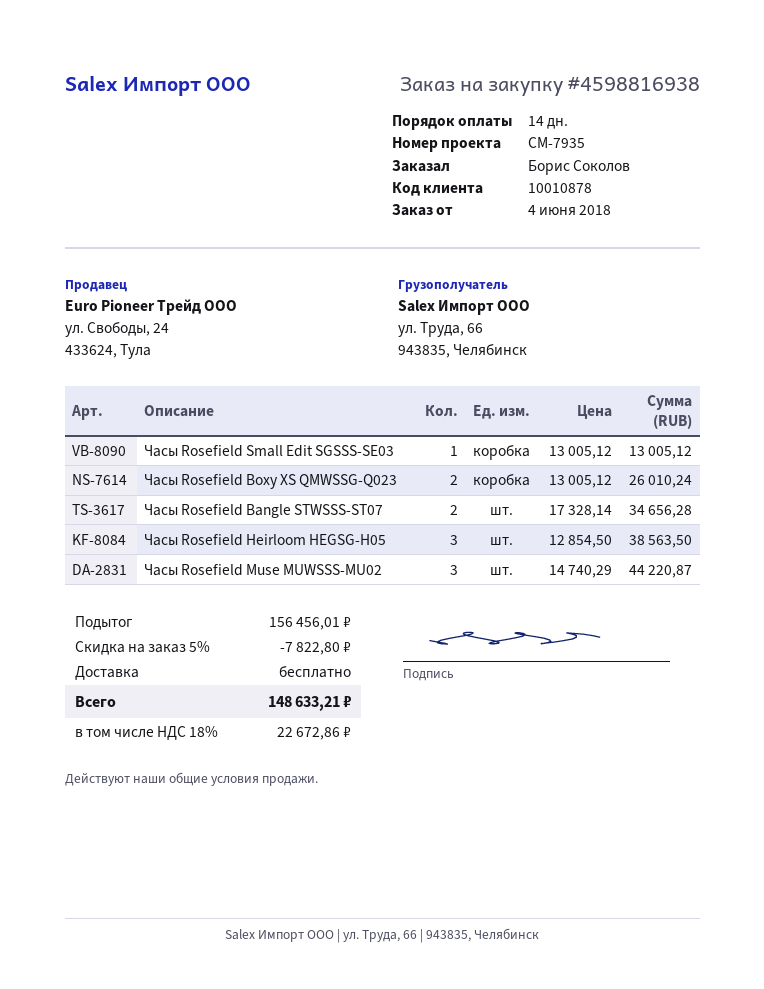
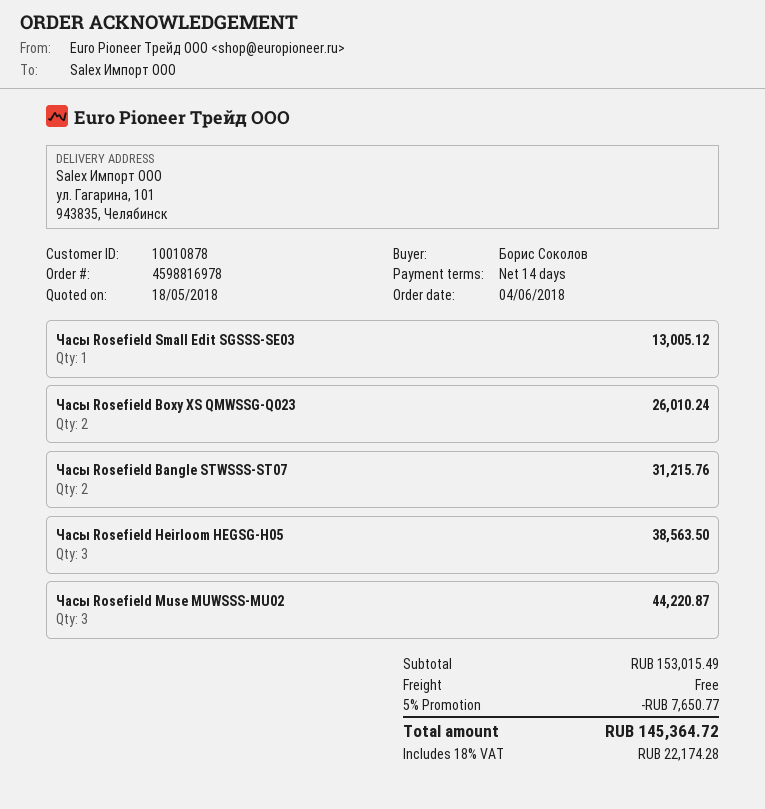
order number: 4598816938 -> 4598816978
ship to: ул. Труда, 66, 943835, Челябинск -> ул. Гагарина, 101, 943835, Челябинск
Часы Rosefield Bangle STWSSS-ST07: 2 for 34656.28 -> 2 for 31215.76
subtotal: 156456.01 -> 153015.49
discount: 5% = 7822.80 -> 5% = 7650.77
tax: 18% = 22672.86 -> 18% = 22174.28
total: 148633.21 -> 145364.72

